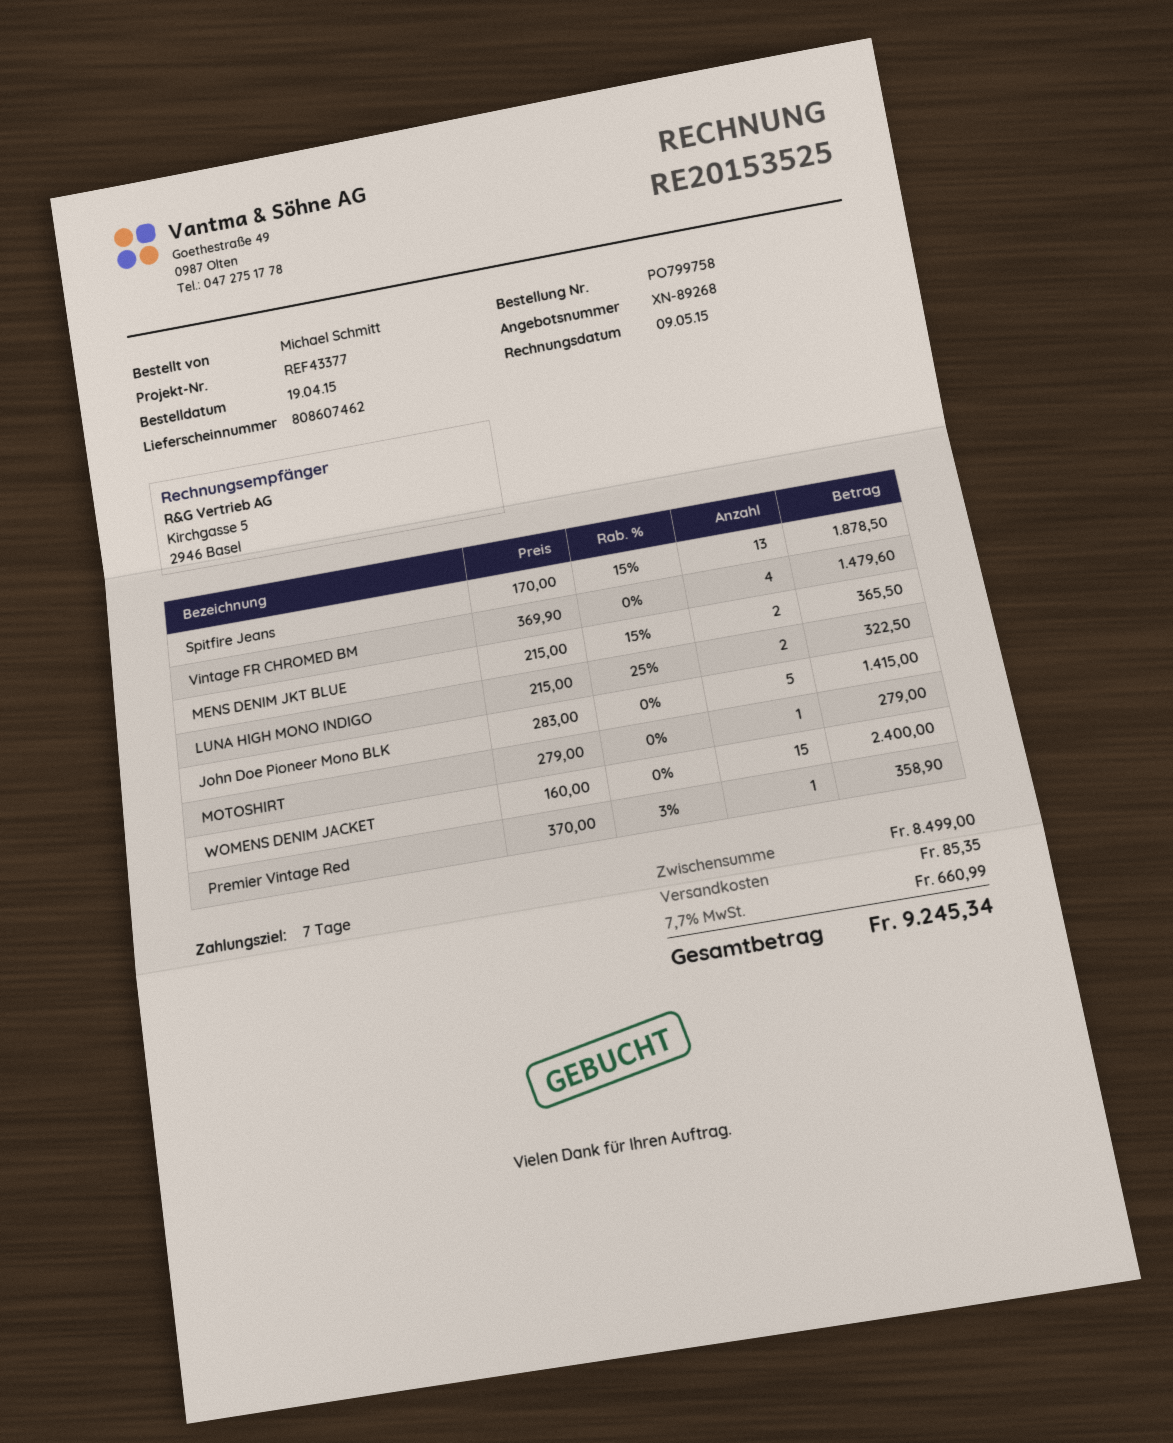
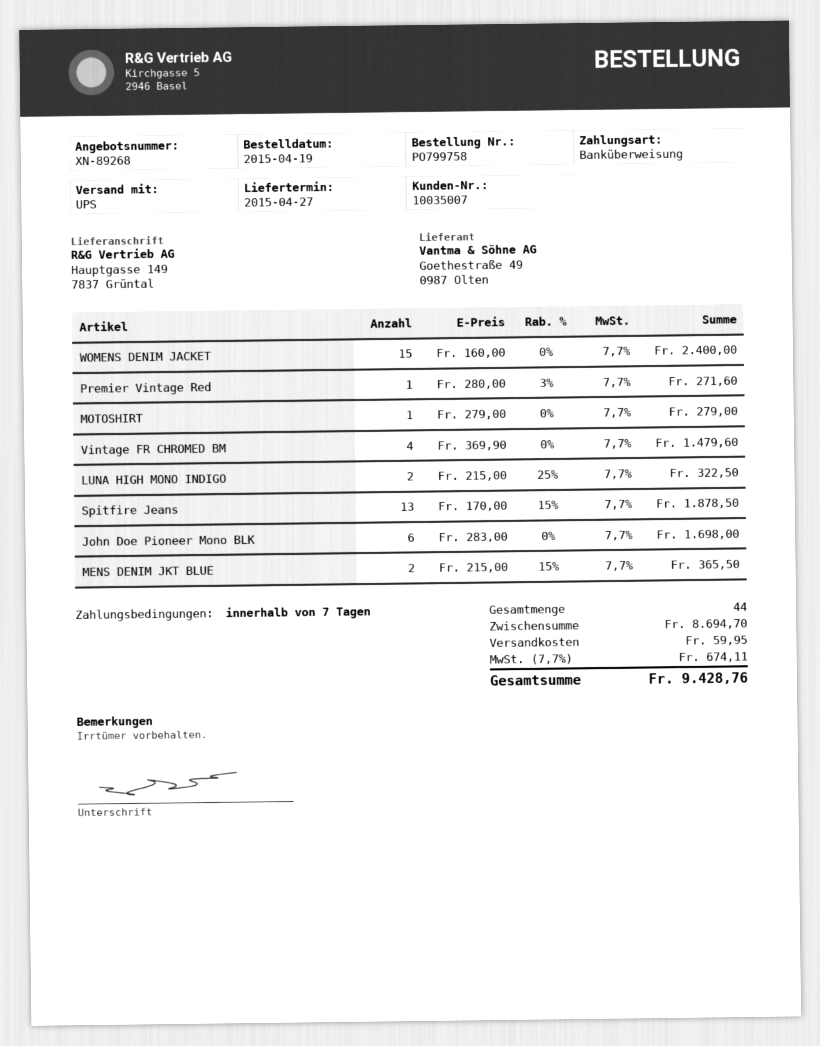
John Doe Pioneer Mono BLK: 5 x 283.00 = 1415.00 -> 6 x 283.00 = 1698.00
Premier Vintage Red: 1 x 370.00 - 3% = 358.90 -> 1 x 280.00 - 3% = 271.60
subtotal: 8499.00 -> 8694.70
shipping: 85.35 -> 59.95
tax: 7.7% = 660.99 -> 7.7% = 674.11
total: 9245.34 -> 9428.76

